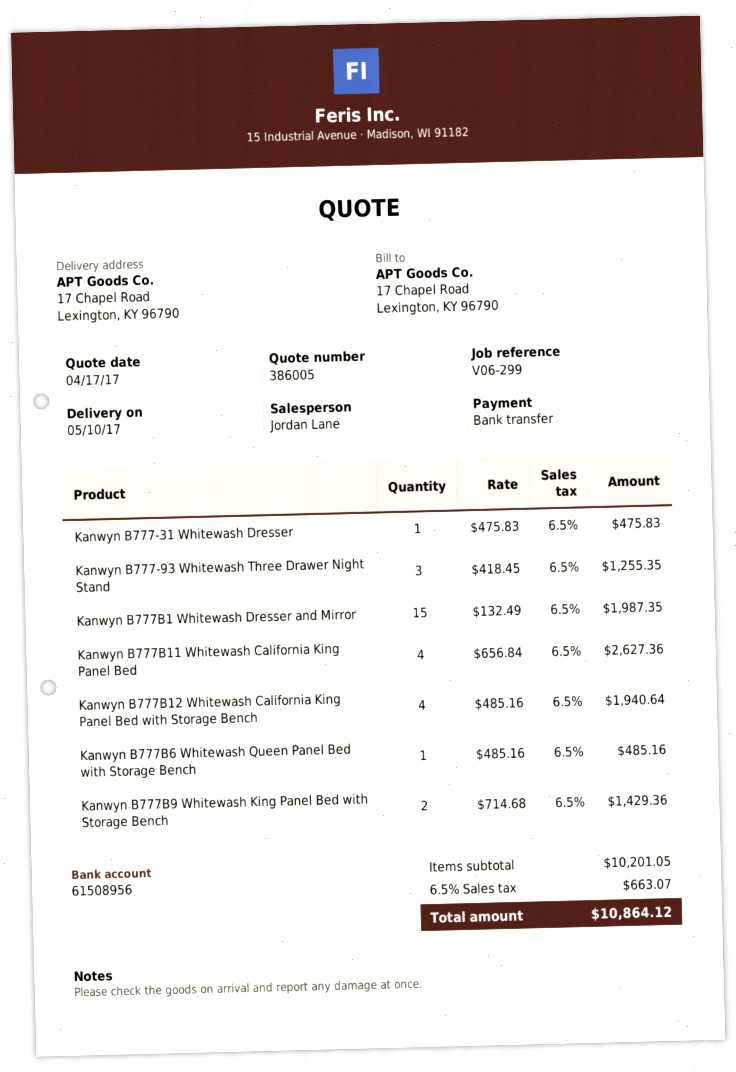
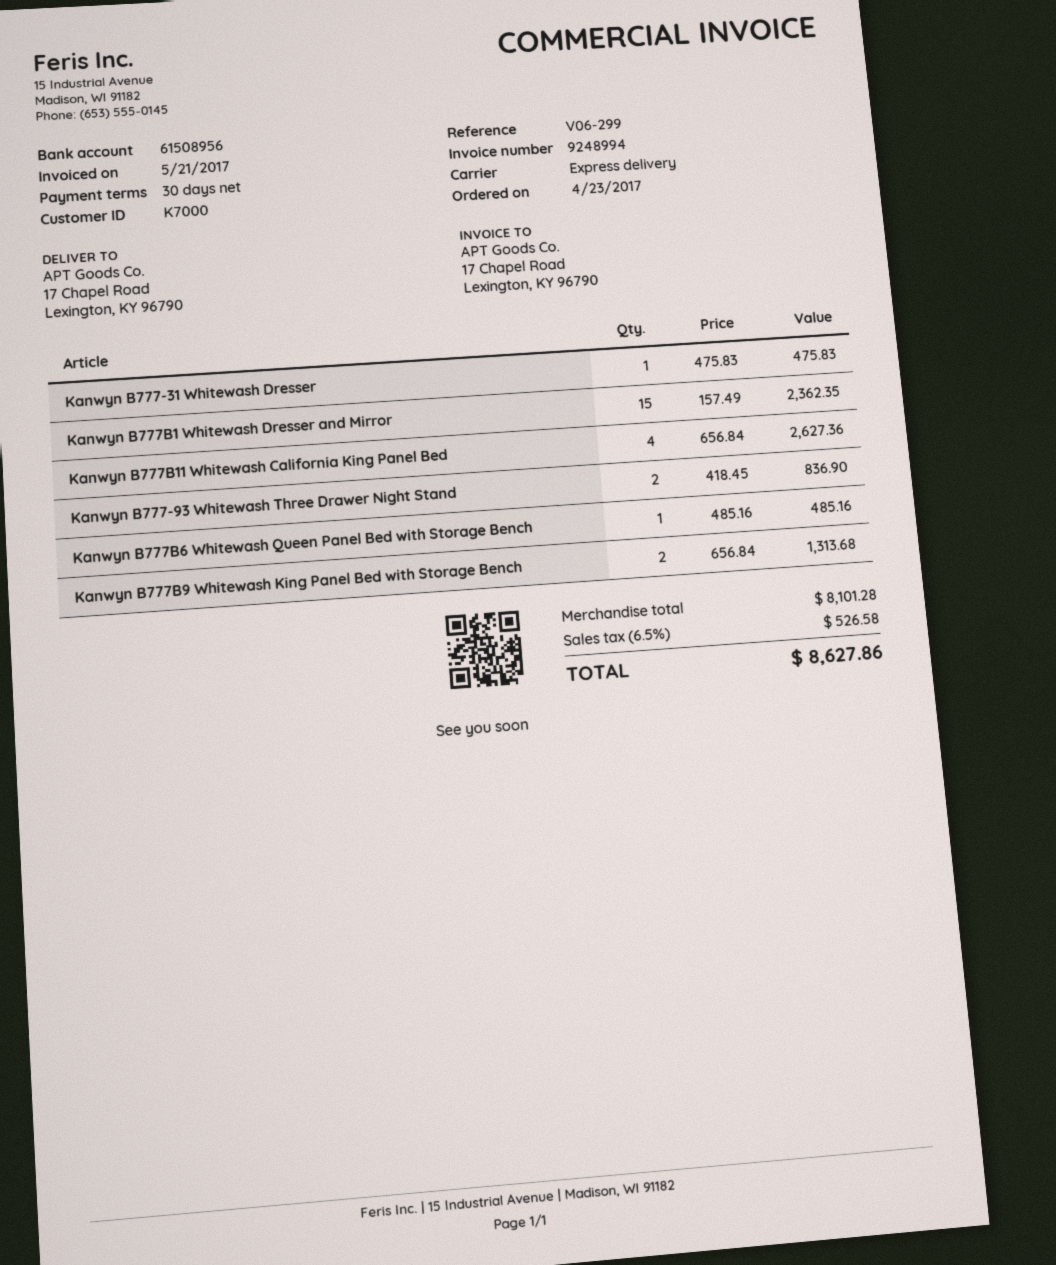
Kanwyn B777-93 Whitewash Three Drawer Night Stand: 3 x 418.45 = 1255.35 -> 2 x 418.45 = 836.90
Kanwyn B777B1 Whitewash Dresser and Mirror: 15 x 132.49 = 1987.35 -> 15 x 157.49 = 2362.35
Kanwyn B777B12 Whitewash California King Panel Bed with Storage Bench: 4 x 485.16 = 1940.64 -> none
Kanwyn B777B9 Whitewash King Panel Bed with Storage Bench: 2 x 714.68 = 1429.36 -> 2 x 656.84 = 1313.68
subtotal: 10201.05 -> 8101.28
tax: 6.5% = 663.07 -> 6.5% = 526.58
total: 10864.12 -> 8627.86

